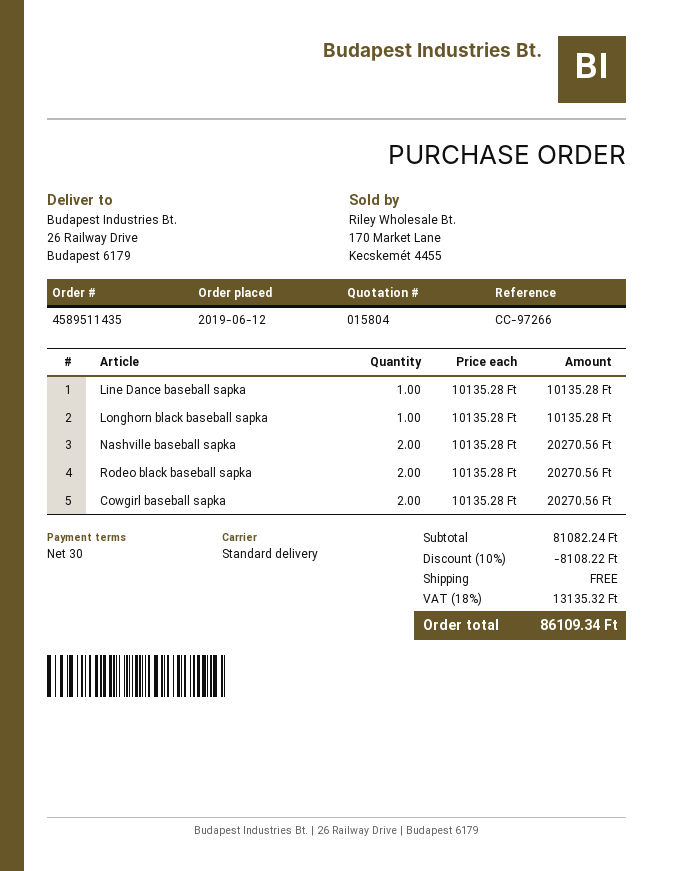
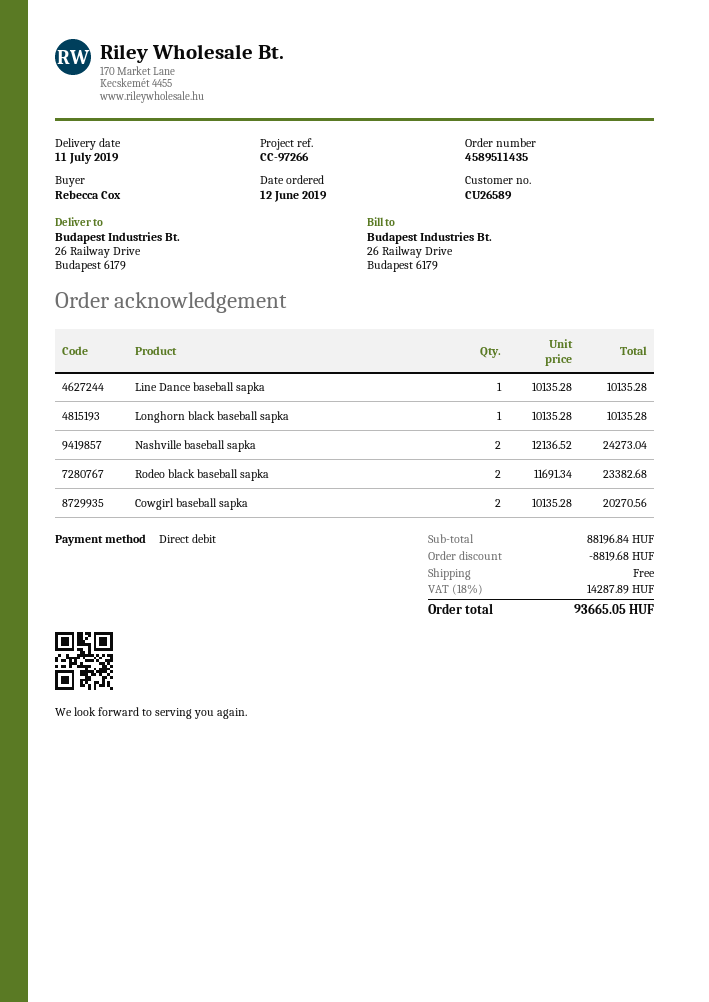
Nashville baseball sapka: 2 x 10135.28 = 20270.56 -> 2 x 12136.52 = 24273.04
Rodeo black baseball sapka: 2 x 10135.28 = 20270.56 -> 2 x 11691.34 = 23382.68
subtotal: 81082.24 -> 88196.84
discount: 8108.22 -> 8819.68
tax: 18% = 13135.32 -> 18% = 14287.89
total: 86109.34 -> 93665.05

